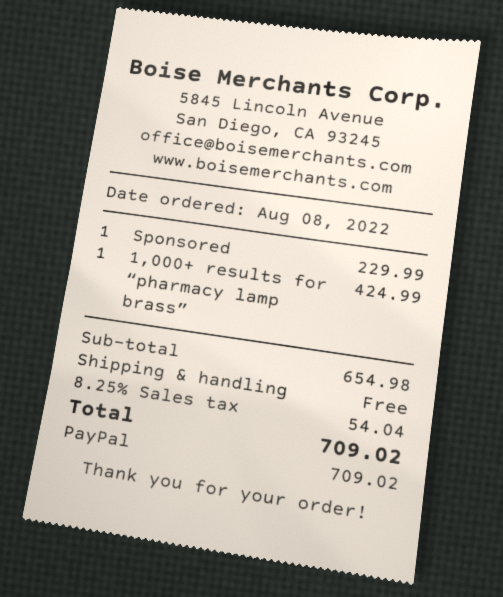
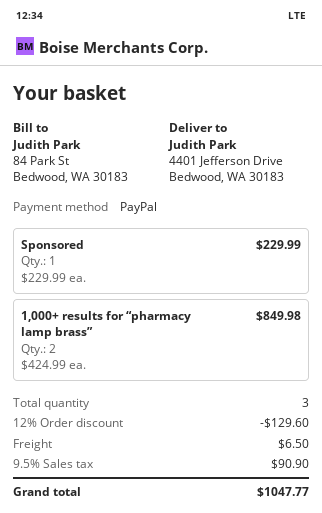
1,000+ results for “pharmacy lamp brass”: 1 x 424.99 = 424.99 -> 2 x 424.99 = 849.98
discount: none -> 12% = 129.60
shipping: 0.00 -> 6.50
tax: 8.25% = 54.04 -> 9.5% = 90.90
total: 709.02 -> 1047.77

